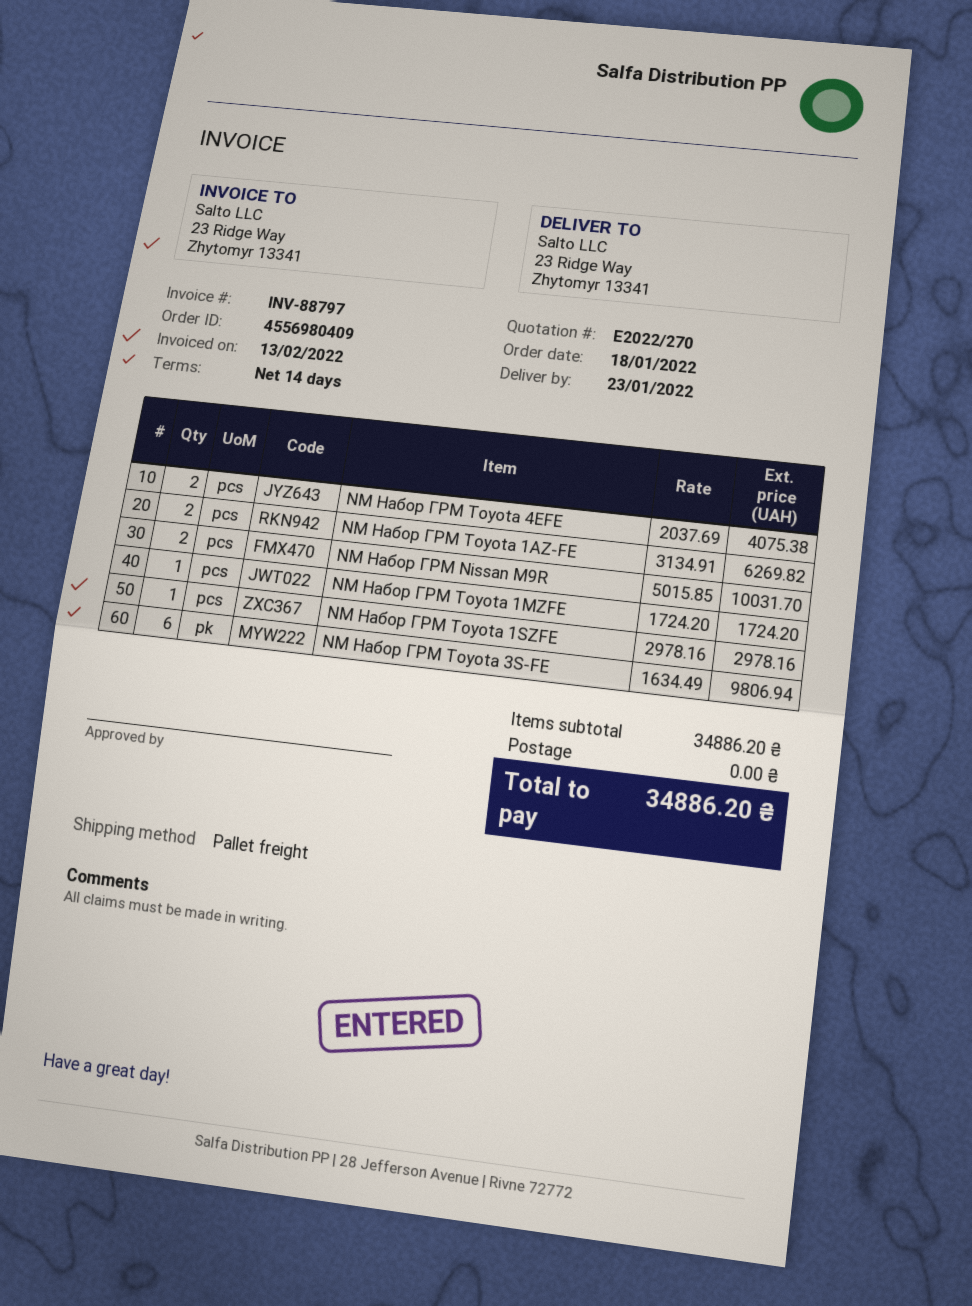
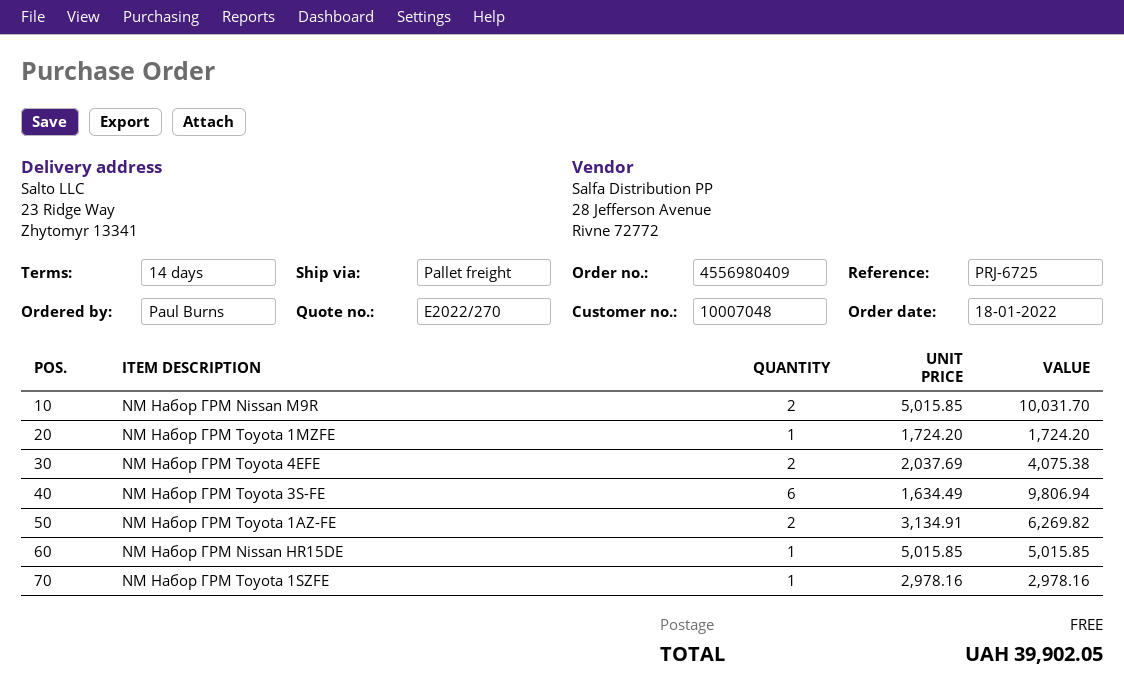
NM Набор ГРМ Nissan HR15DE: none -> 1 x 5015.85 = 5015.85
total: 34886.20 -> 39902.05

